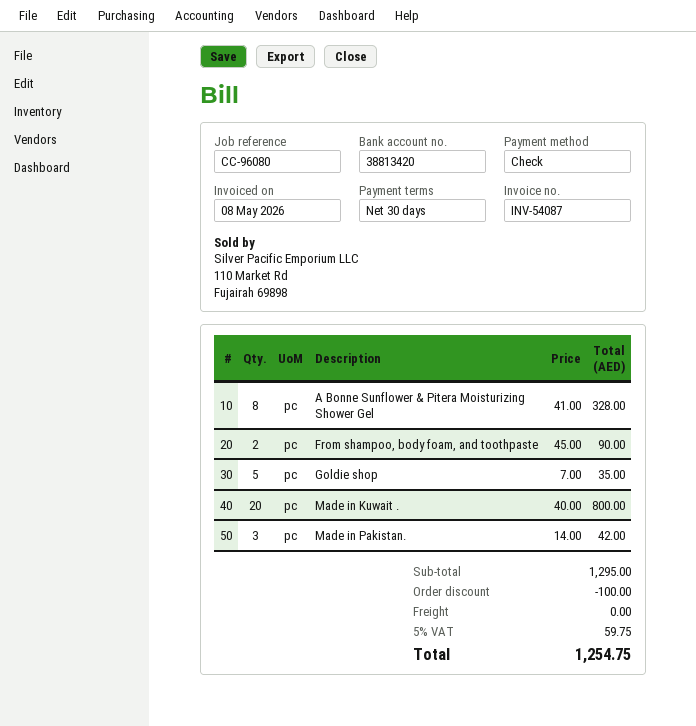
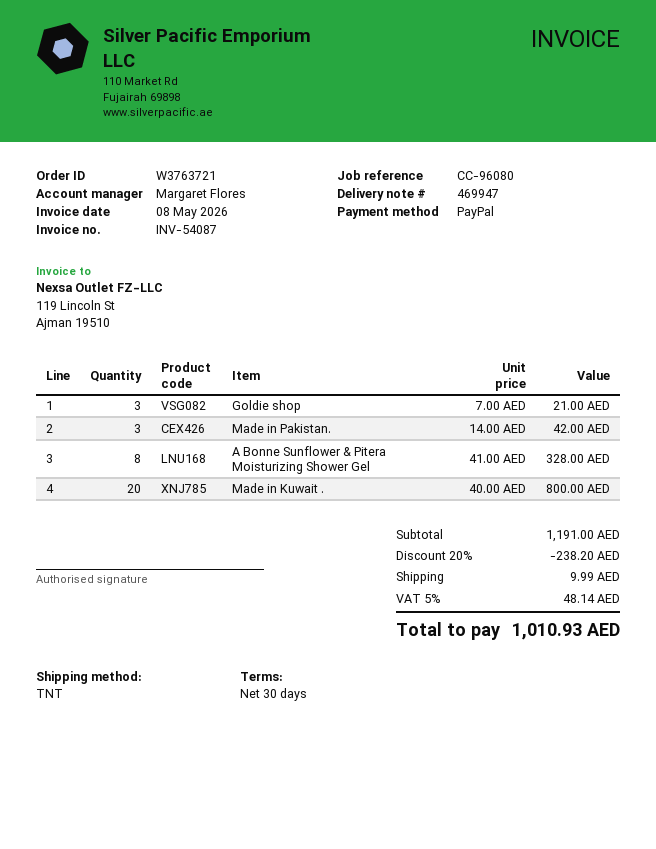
payment method: cheque -> PayPal
From shampoo, body foam, and toothpaste: 2 x 45.00 = 90.00 -> none
Goldie shop: 5 x 7.00 = 35.00 -> 3 x 7.00 = 21.00
subtotal: 1295.00 -> 1191.00
discount: 100.00 -> 238.20
shipping: 0.00 -> 9.99
tax: 5% = 59.75 -> 5% = 48.14
total: 1254.75 -> 1010.93

